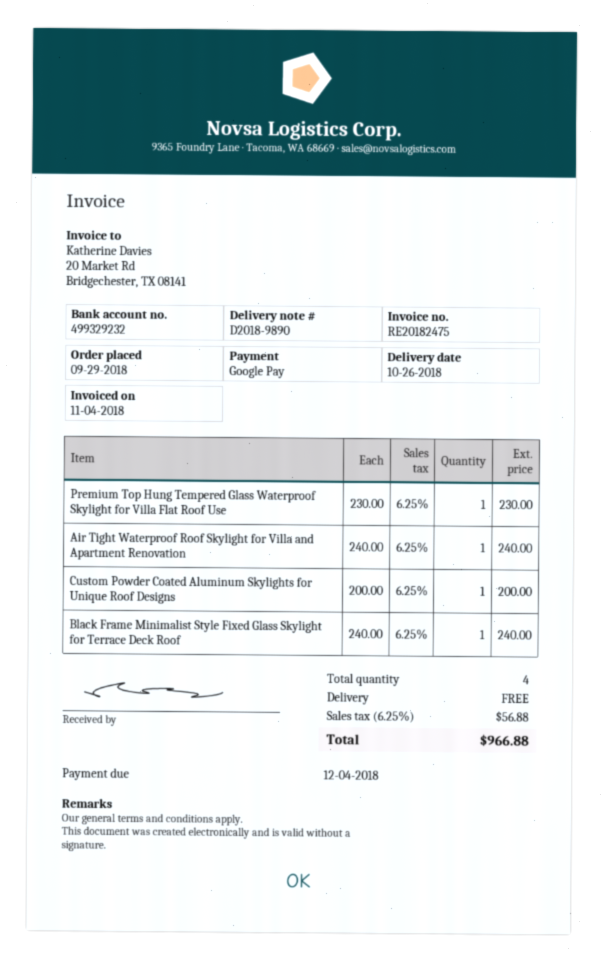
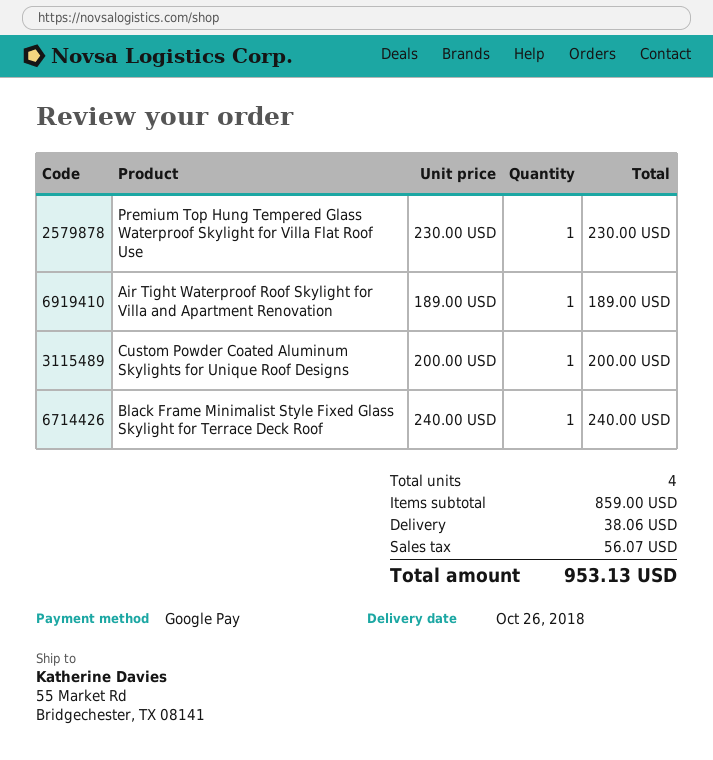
Air Tight Waterproof Roof Skylight for Villa and Apartment Renovation: 1 x 240.00 = 240.00 -> 1 x 189.00 = 189.00
shipping: 0.00 -> 38.06
tax: 56.88 -> 56.07
total: 966.88 -> 953.13

